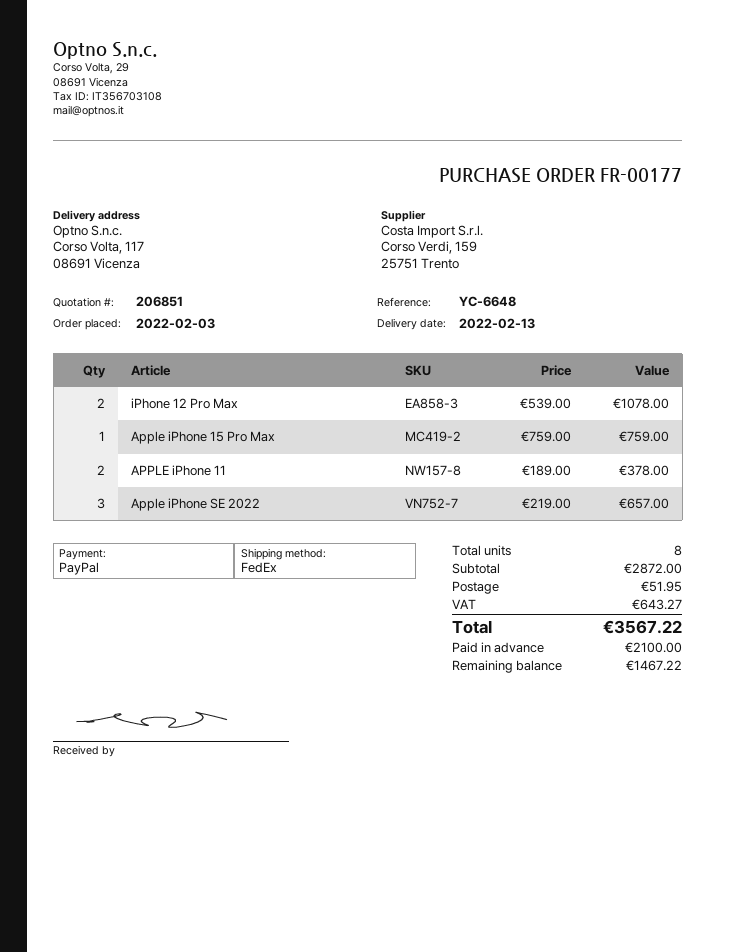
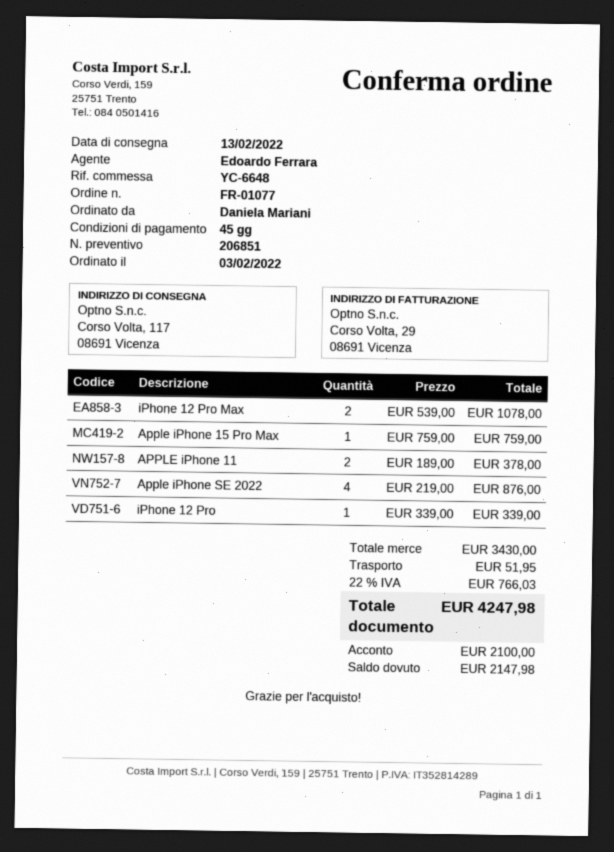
order number: FR-00177 -> FR-01077
Apple iPhone SE 2022: 3 x 219.00 = 657.00 -> 4 x 219.00 = 876.00
iPhone 12 Pro: none -> 1 x 339.00 = 339.00
subtotal: 2872.00 -> 3430.00
tax: 643.27 -> 766.03
total: 3567.22 -> 4247.98
balance: 1467.22 -> 2147.98

